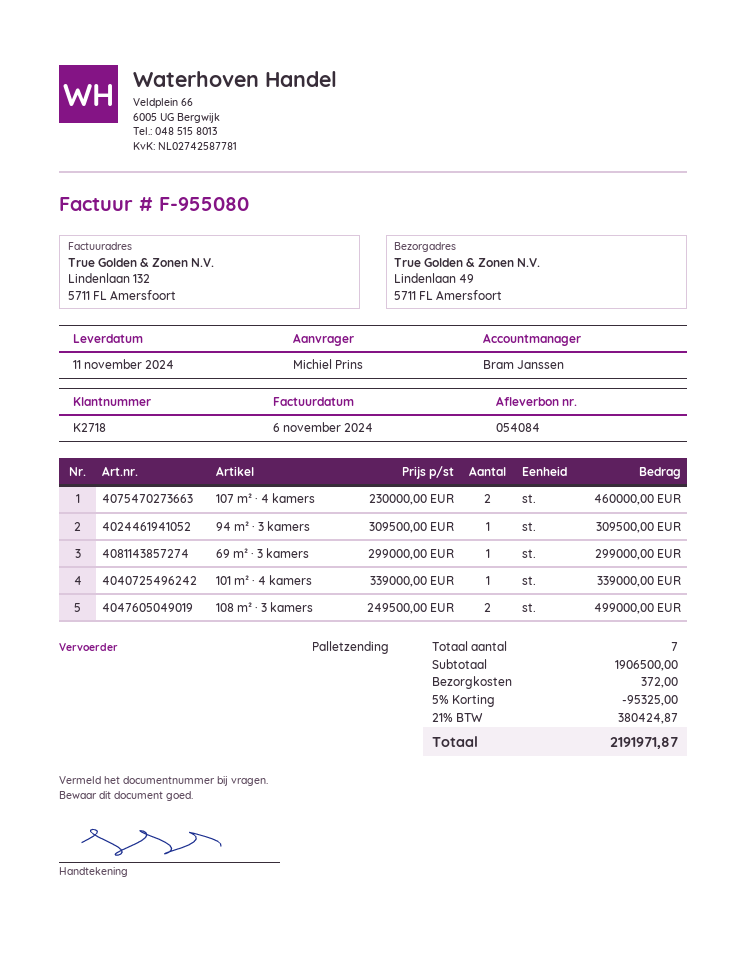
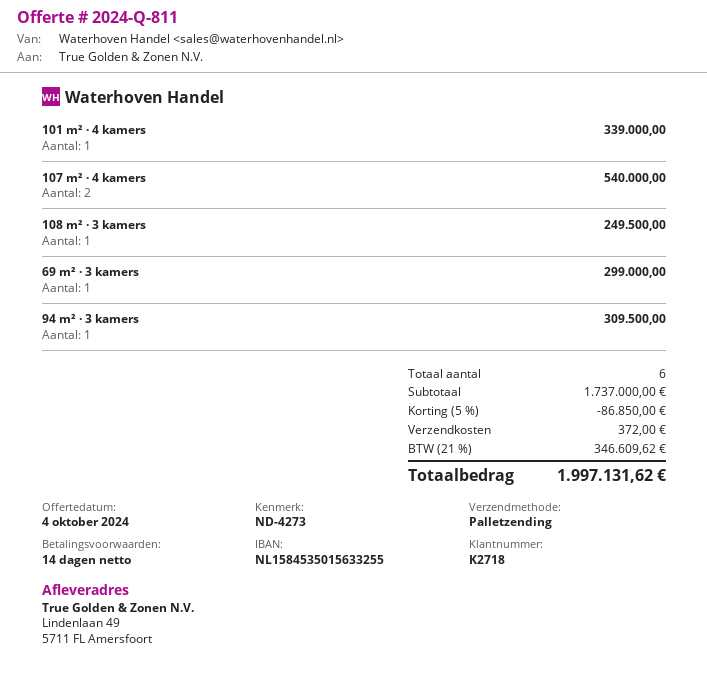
107 m² · 4 kamers: 2 for 460000.00 -> 2 for 540000.00
108 m² · 3 kamers: 2 for 499000.00 -> 1 for 249500.00
total quantity: 7 -> 6
subtotal: 1906500.00 -> 1737000.00
discount: 5% = 95325.00 -> 5% = 86850.00
tax: 21% = 380424.87 -> 21% = 346609.62
total: 2191971.87 -> 1997131.62

